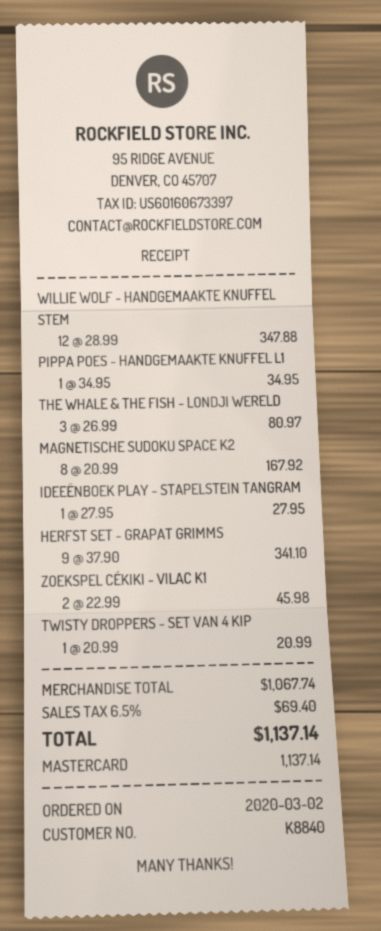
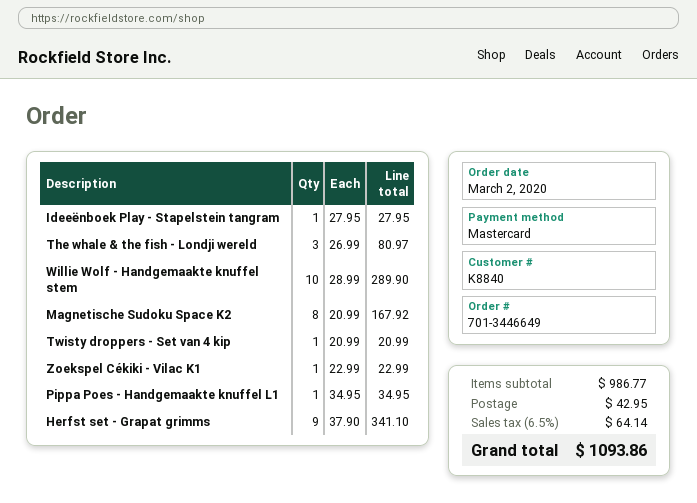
WILLIE WOLF - HANDGEMAAKTE KNUFFEL STEM: 12 x 28.99 = 347.88 -> 10 x 28.99 = 289.90
ZOEKSPEL CÉKIKI - VILAC K1: 2 x 22.99 = 45.98 -> 1 x 22.99 = 22.99
subtotal: 1067.74 -> 986.77
shipping: none -> 42.95
tax: 6.5% = 69.40 -> 6.5% = 64.14
total: 1137.14 -> 1093.86

